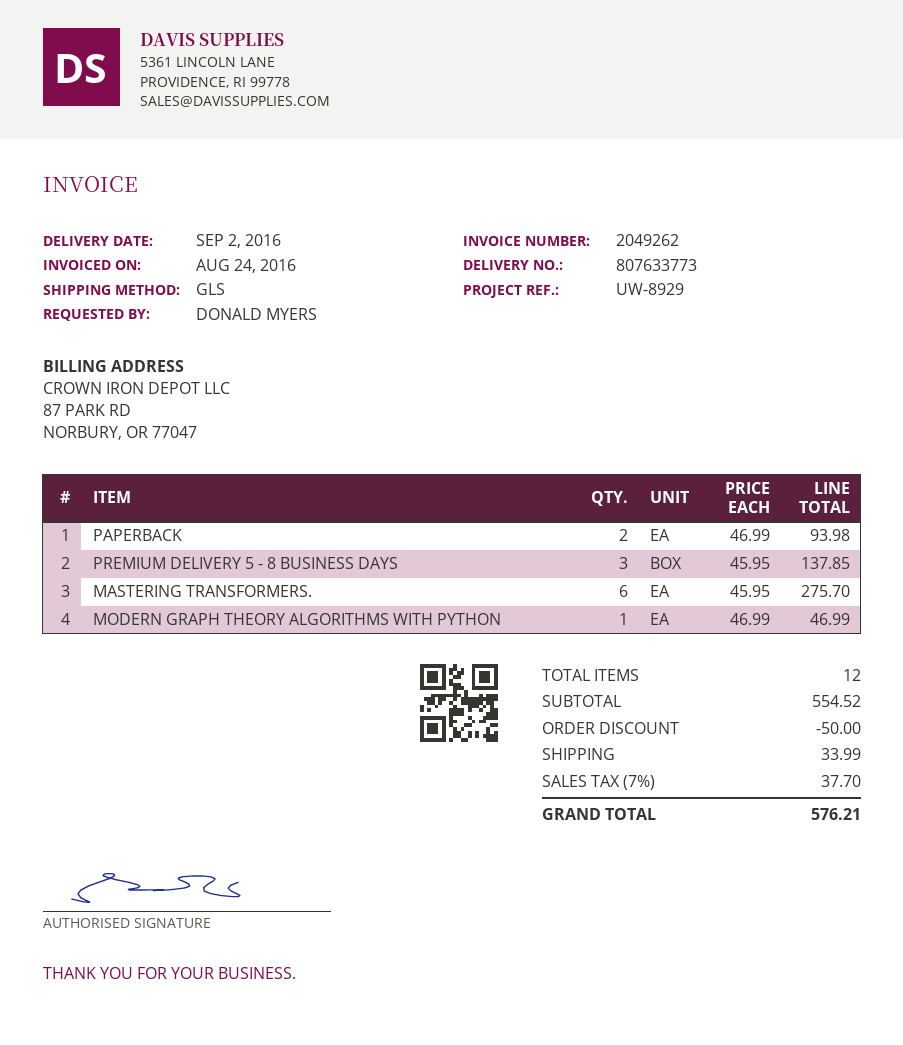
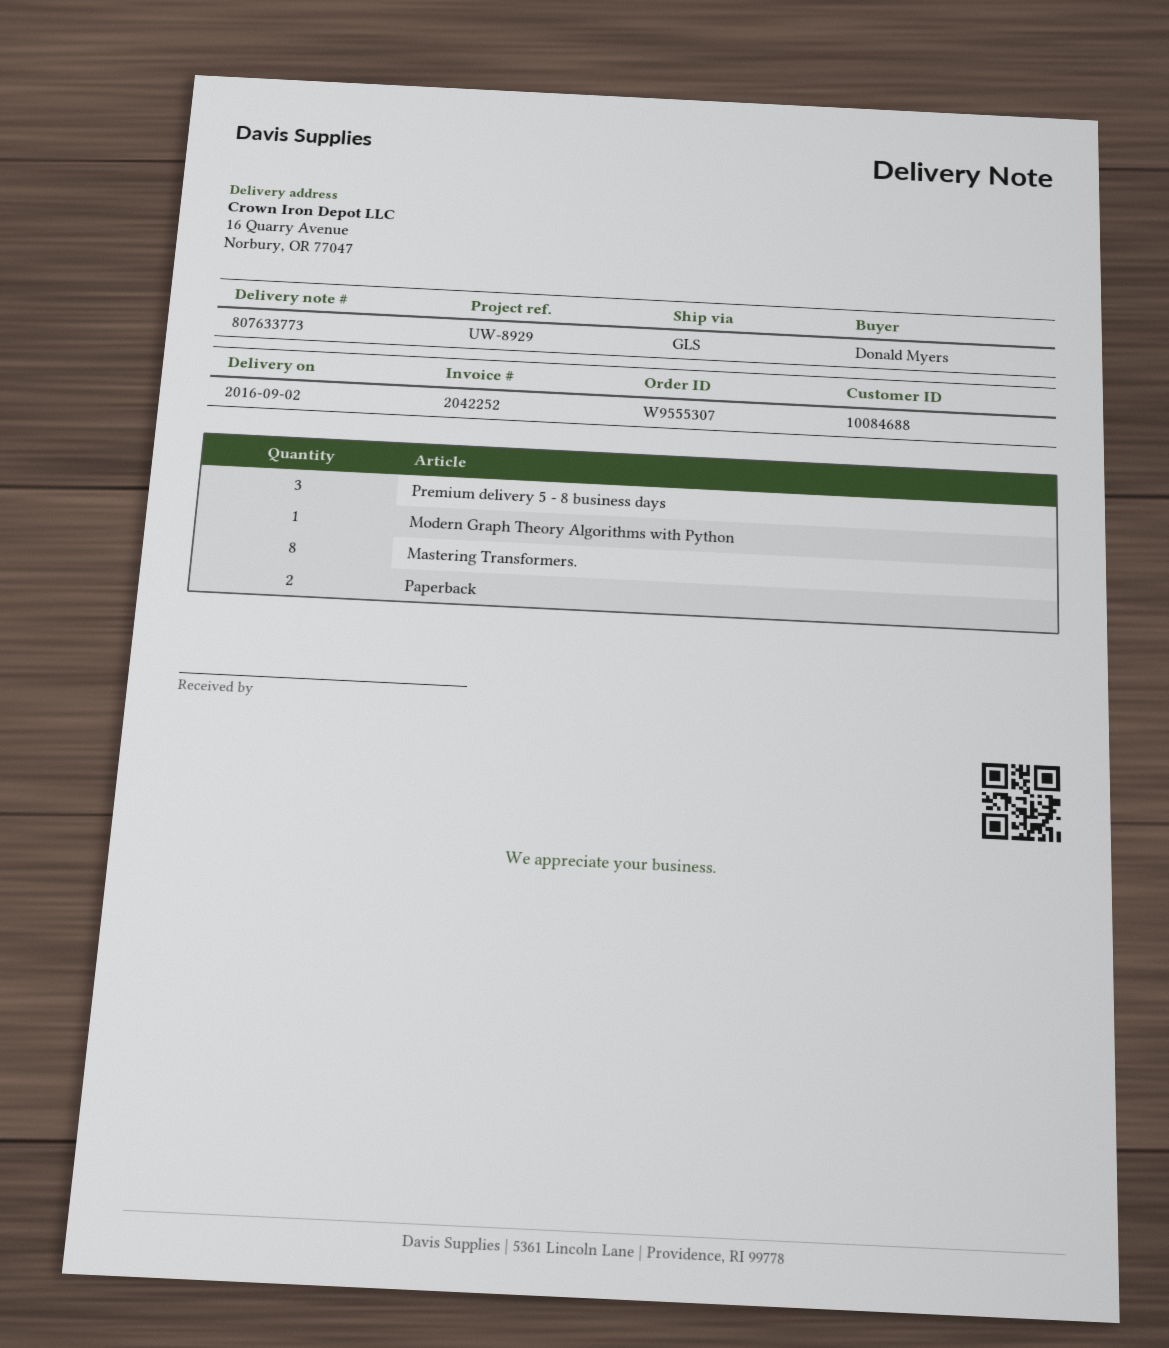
invoice number: 2049262 -> 2042252
MASTERING TRANSFORMERS.: 6 -> 8

